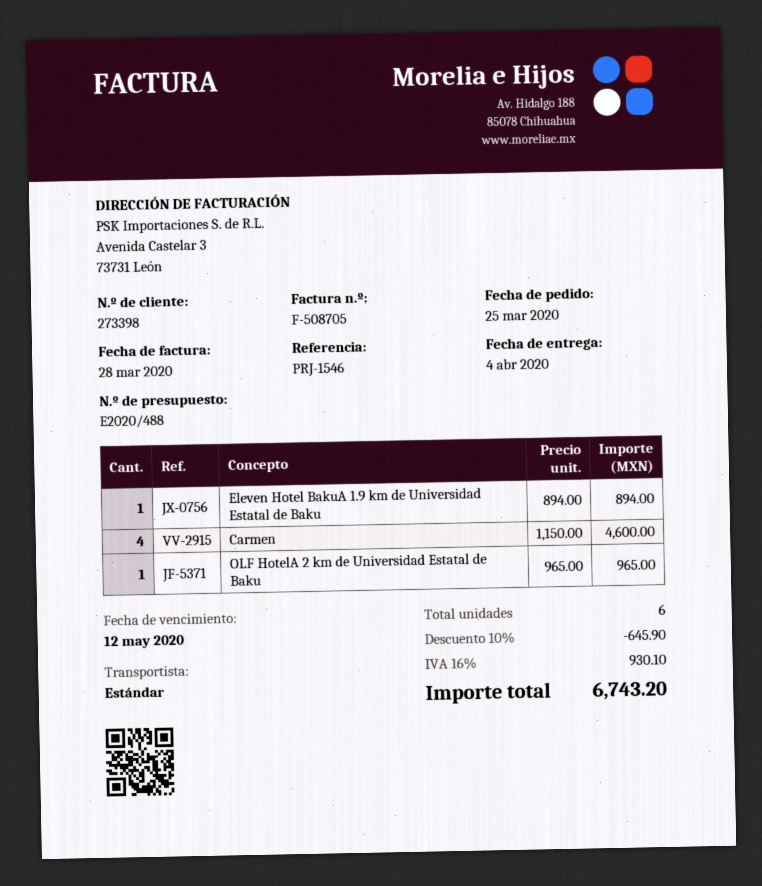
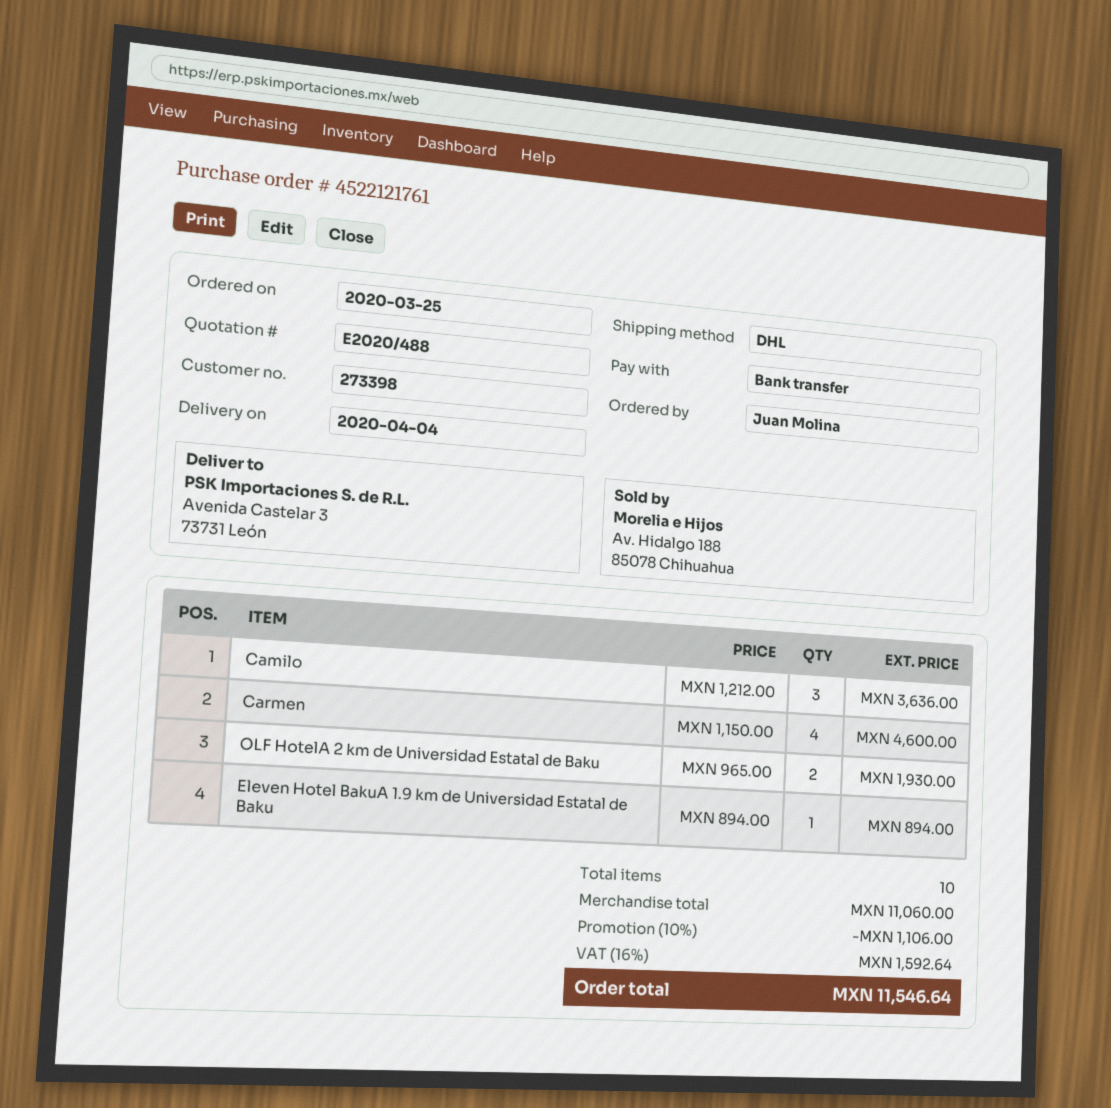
shipping method: standard -> DHL
OLF HotelA 2 km de Universidad Estatal de Baku: 1 x 965.00 = 965.00 -> 2 x 965.00 = 1930.00
Camilo: none -> 3 x 1212.00 = 3636.00
total quantity: 6 -> 10
discount: 10% = 645.90 -> 10% = 1106.00
tax: 16% = 930.10 -> 16% = 1592.64
total: 6743.20 -> 11546.64

